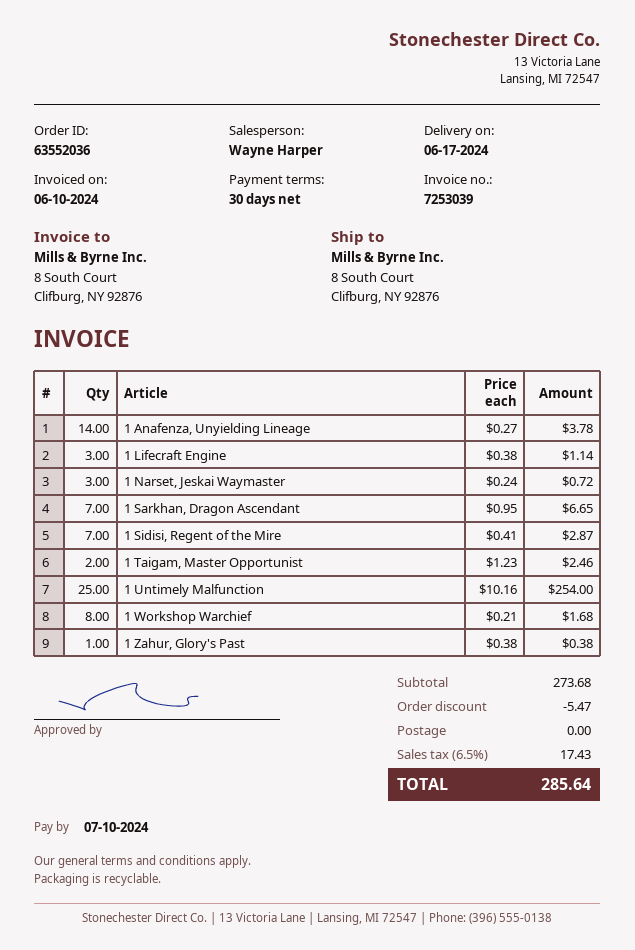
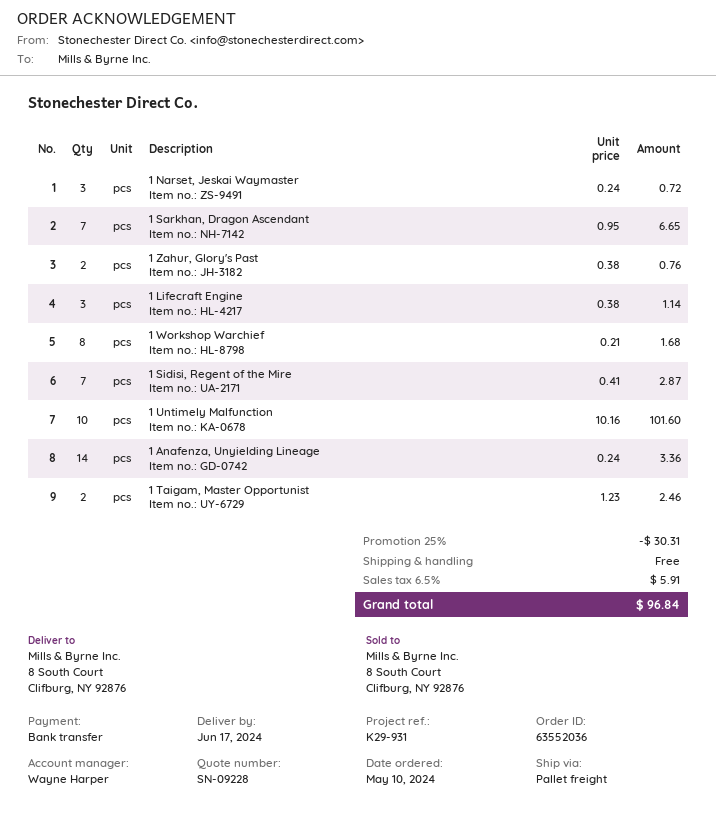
1 Anafenza, Unyielding Lineage: 14 x 0.27 = 3.78 -> 14 x 0.24 = 3.36
1 Untimely Malfunction: 25 x 10.16 = 254.00 -> 10 x 10.16 = 101.60
1 Zahur, Glory's Past: 1 x 0.38 = 0.38 -> 2 x 0.38 = 0.76
discount: 5.47 -> 30.31
tax: 6.5% = 17.43 -> 6.5% = 5.91
total: 285.64 -> 96.84

